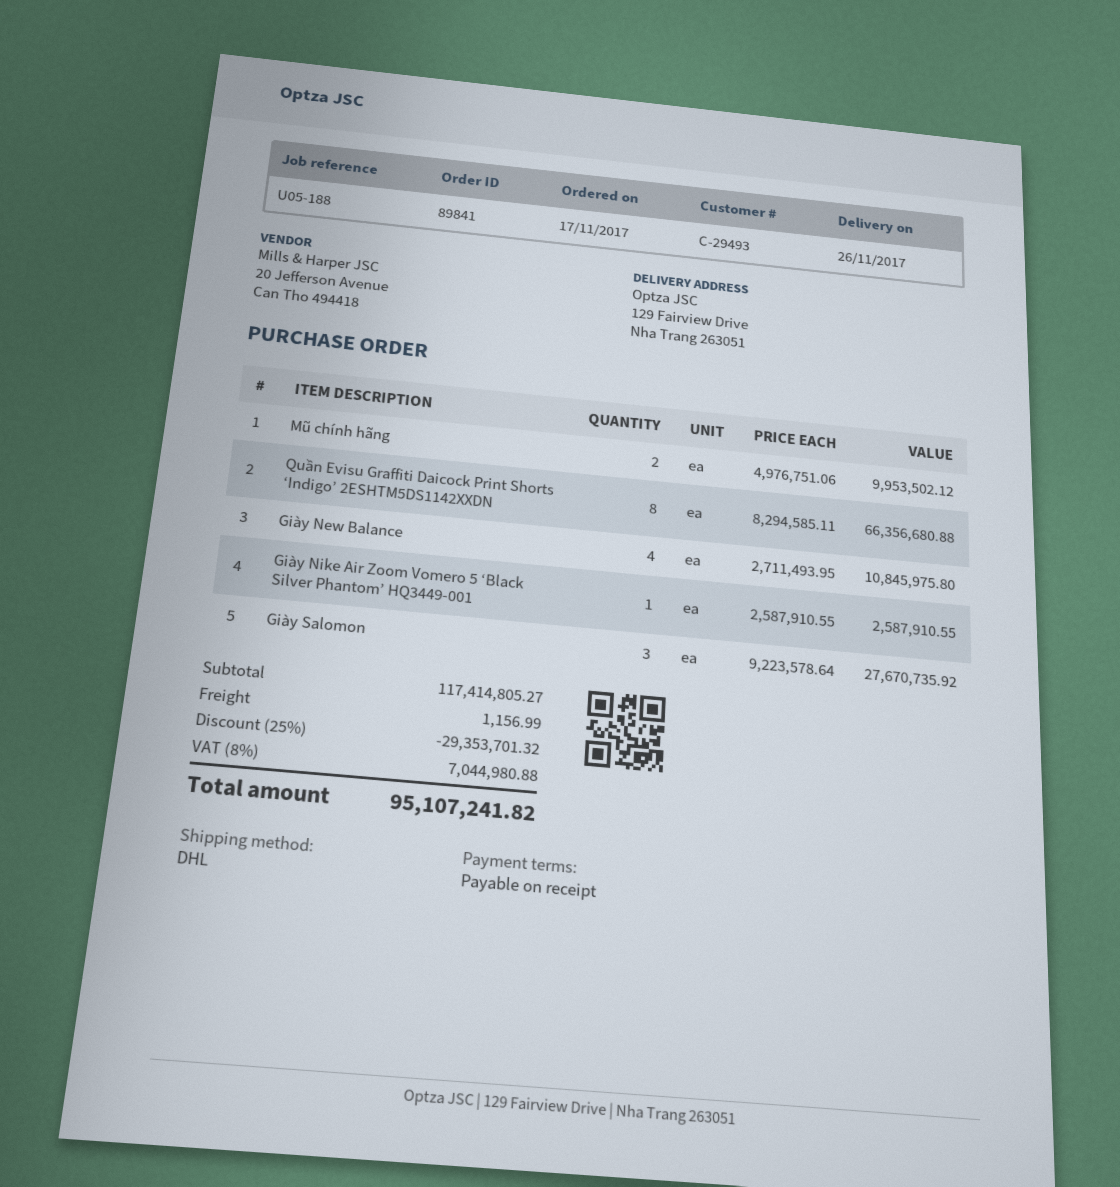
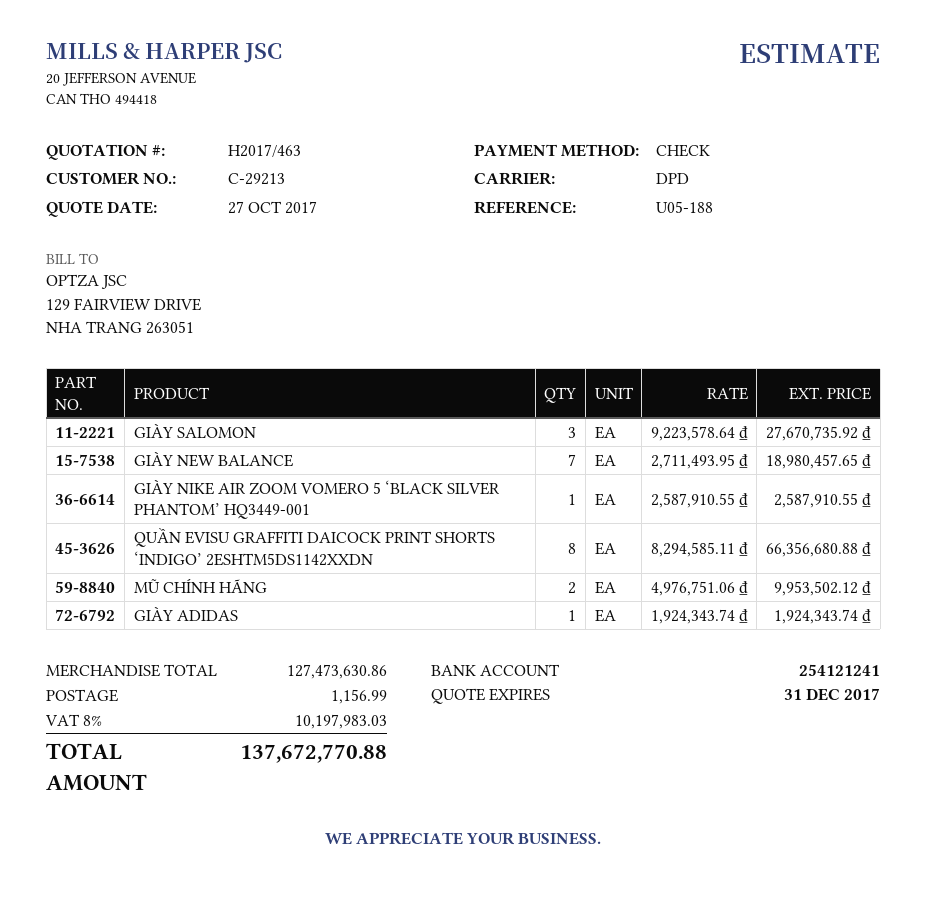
customer number: C-29493 -> C-29213
shipping method: DHL -> DPD
Giày New Balance: 4 x 2711493.95 = 10845975.80 -> 7 x 2711493.95 = 18980457.65
GIÀY ADIDAS: none -> 1 x 1924343.74 = 1924343.74
subtotal: 117414805.27 -> 127473630.86
discount: 25% = 29353701.32 -> none
tax: 8% = 7044980.88 -> 8% = 10197983.03
total: 95107241.82 -> 137672770.88

